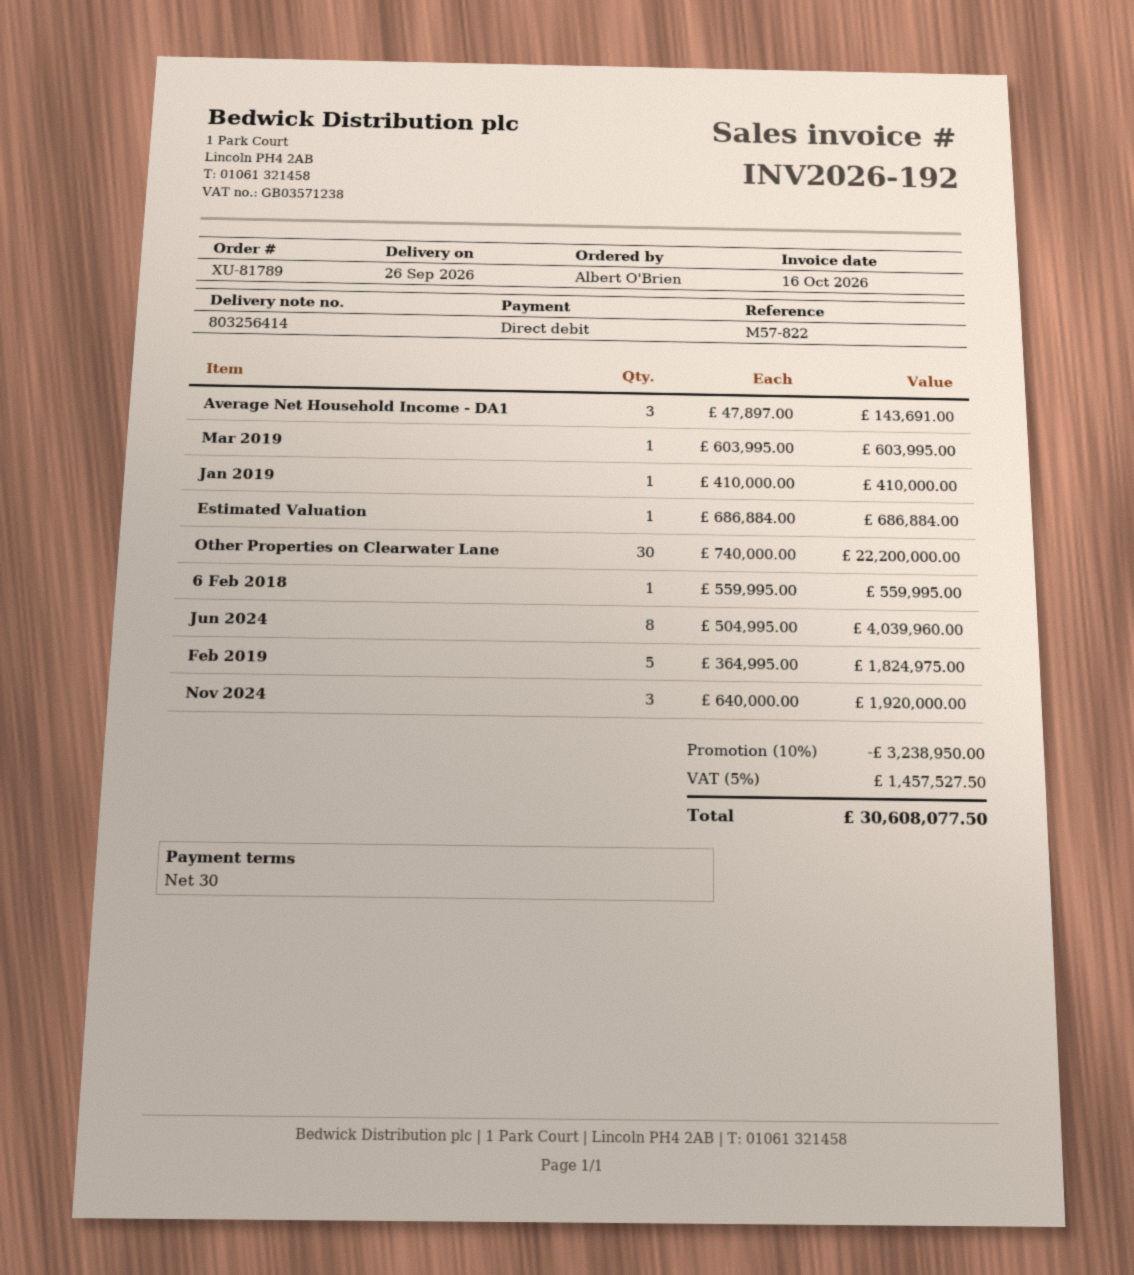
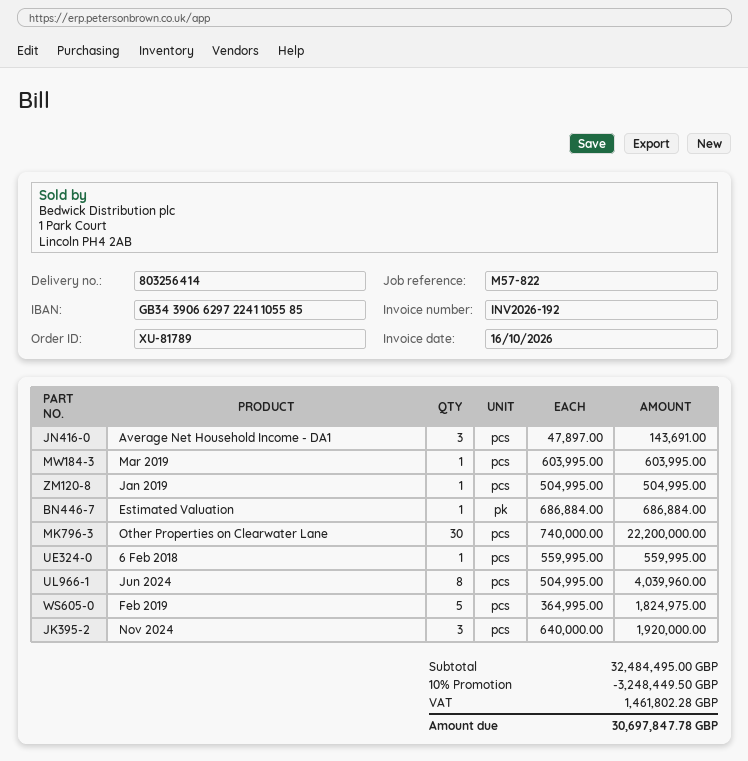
Jan 2019: 1 x 410000.00 = 410000.00 -> 1 x 504995.00 = 504995.00
discount: 10% = 3238950.00 -> 10% = 3248449.50
tax: 1457527.50 -> 1461802.28
total: 30608077.50 -> 30697847.78

